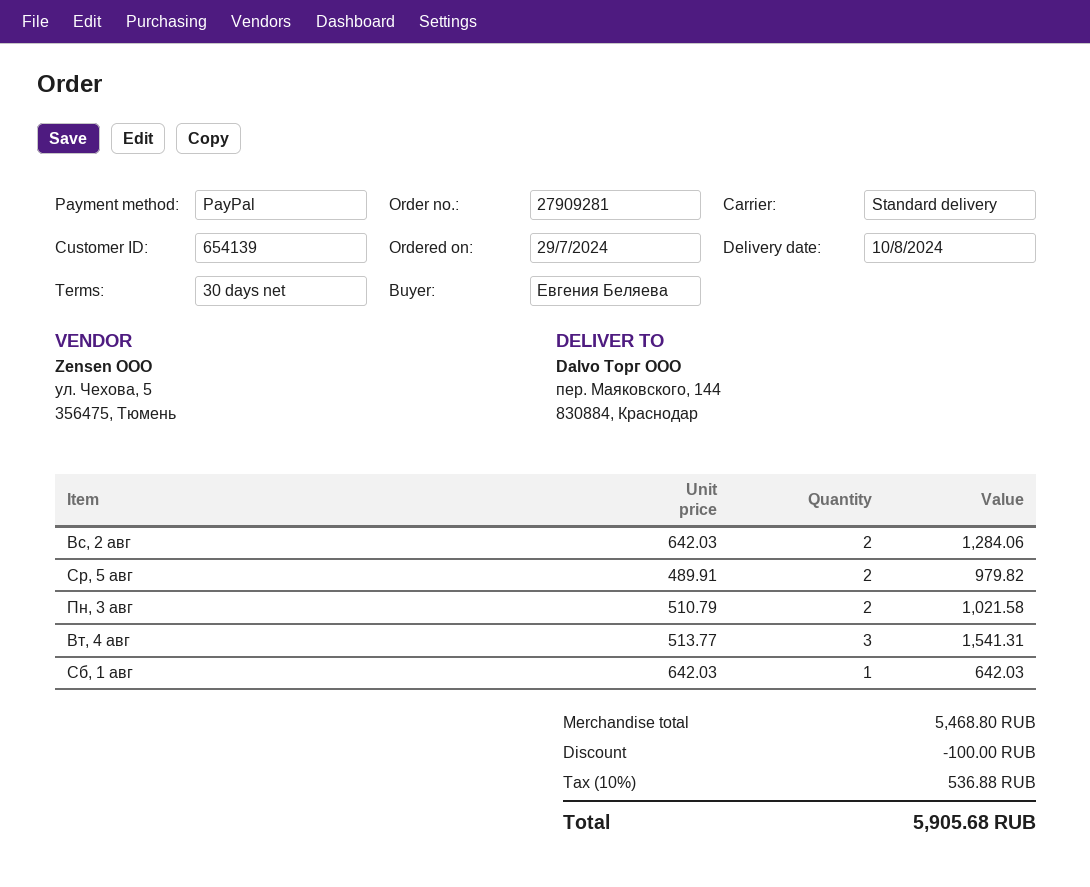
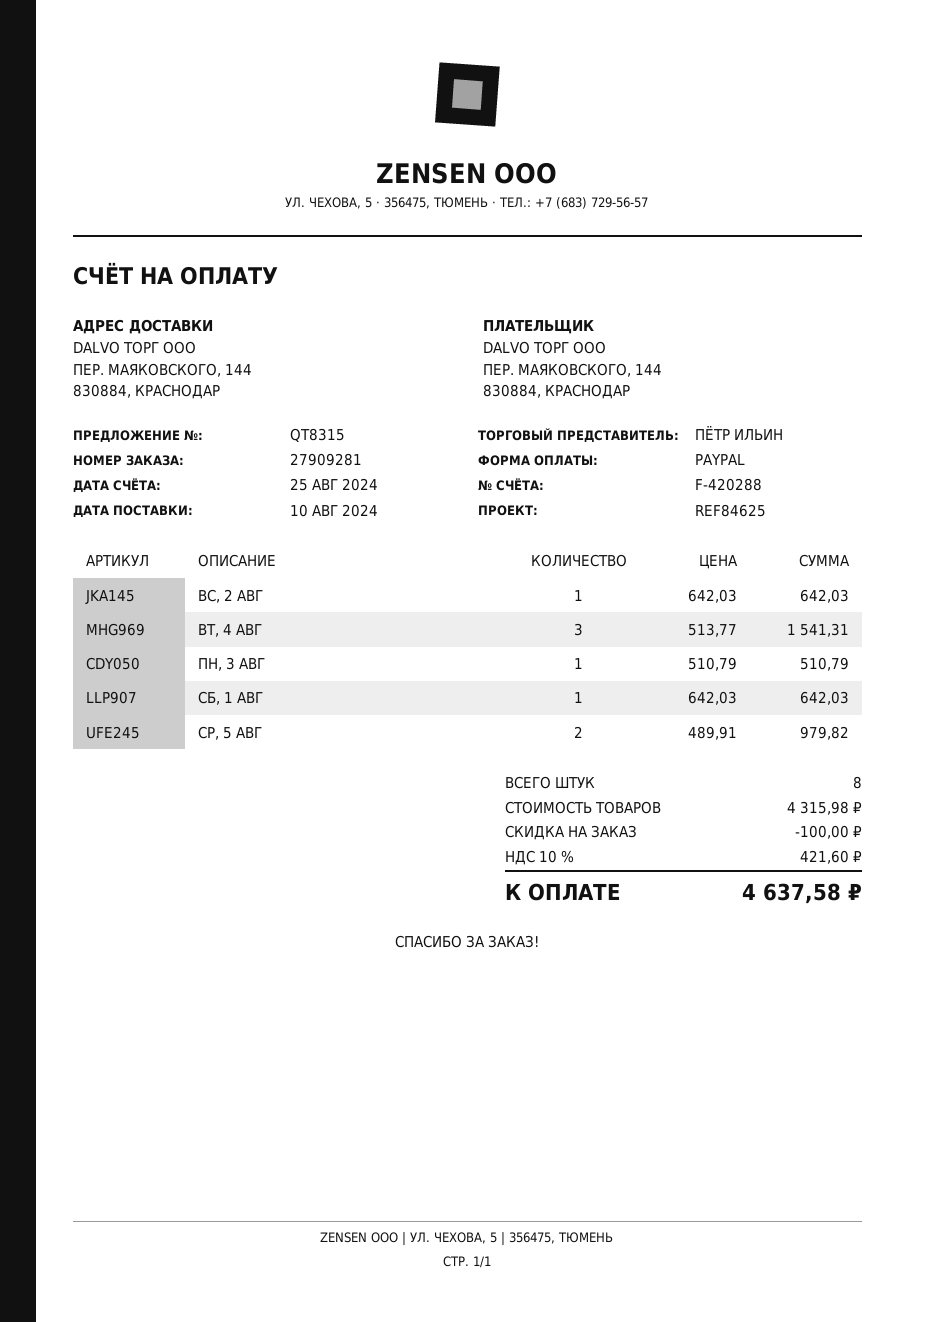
Вс, 2 авг: 2 x 642.03 = 1284.06 -> 1 x 642.03 = 642.03
Пн, 3 авг: 2 x 510.79 = 1021.58 -> 1 x 510.79 = 510.79
subtotal: 5468.80 -> 4315.98
tax: 10% = 536.88 -> 10% = 421.60
total: 5905.68 -> 4637.58

